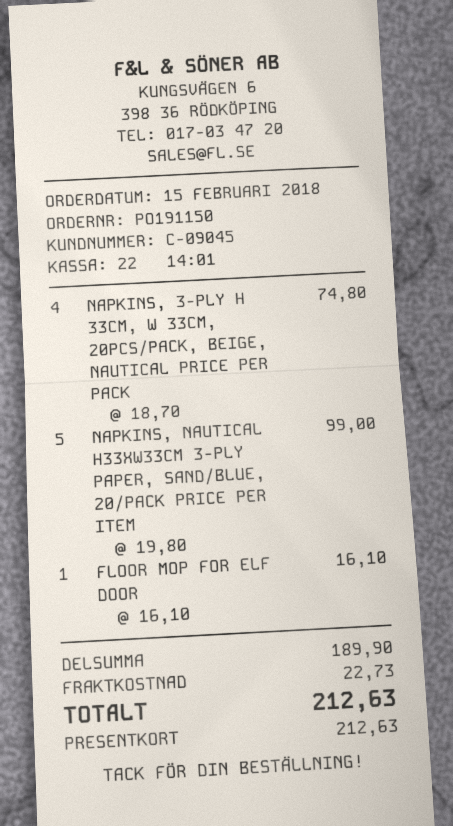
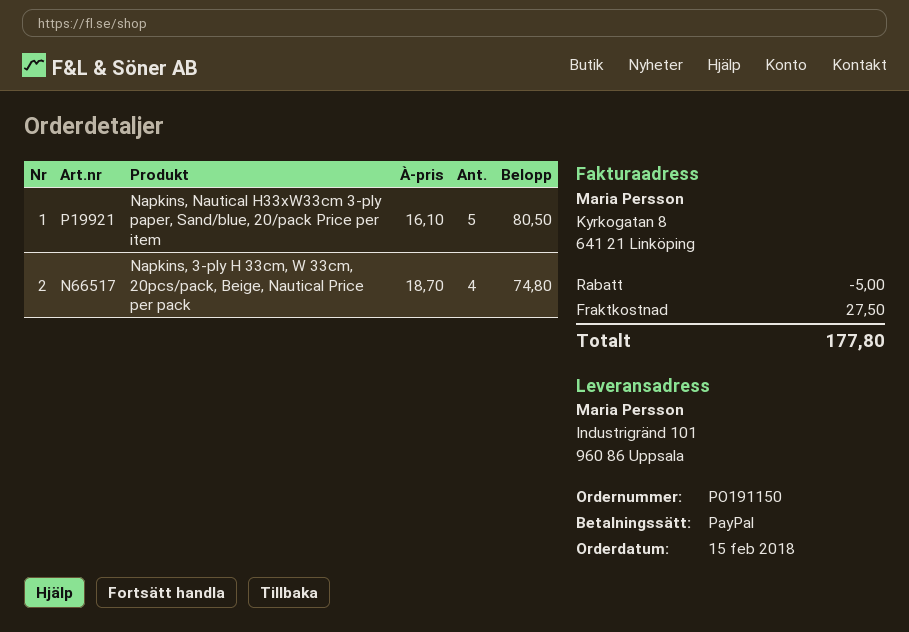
payment method: gift card -> PayPal
NAPKINS, NAUTICAL H33XW33CM 3-PLY PAPER, SAND/BLUE, 20/PACK PRICE PER ITEM: 5 x 19.80 = 99.00 -> 5 x 16.10 = 80.50
FLOOR MOP FOR ELF DOOR: 1 x 16.10 = 16.10 -> none
discount: none -> 5.00
shipping: 22.73 -> 27.50
total: 212.63 -> 177.80

